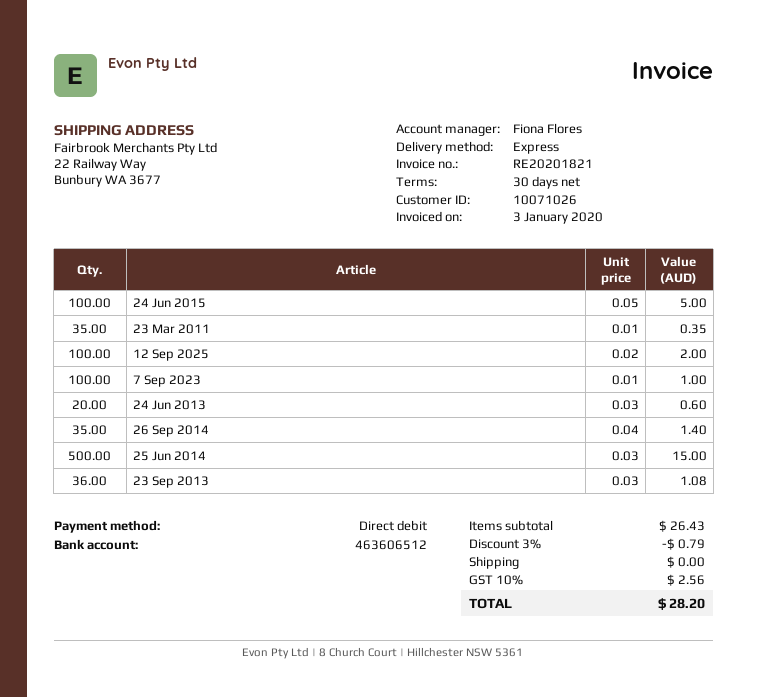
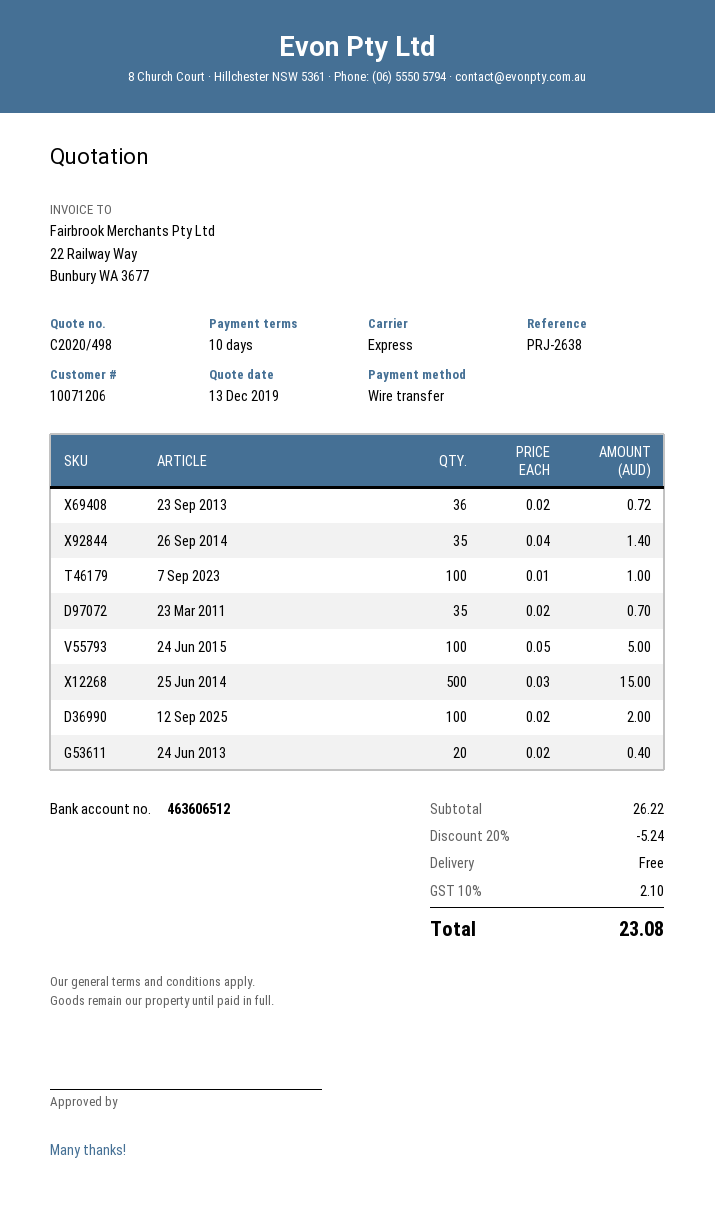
payment terms: 30 days -> 10 days
customer number: 10071026 -> 10071206
payment method: direct debit -> bank transfer
23 Mar 2011: 35 x 0.01 = 0.35 -> 35 x 0.02 = 0.70
24 Jun 2013: 20 x 0.03 = 0.60 -> 20 x 0.02 = 0.40
23 Sep 2013: 36 x 0.03 = 1.08 -> 36 x 0.02 = 0.72
subtotal: 26.43 -> 26.22
discount: 3% = 0.79 -> 20% = 5.24
tax: 10% = 2.56 -> 10% = 2.10
total: 28.20 -> 23.08

